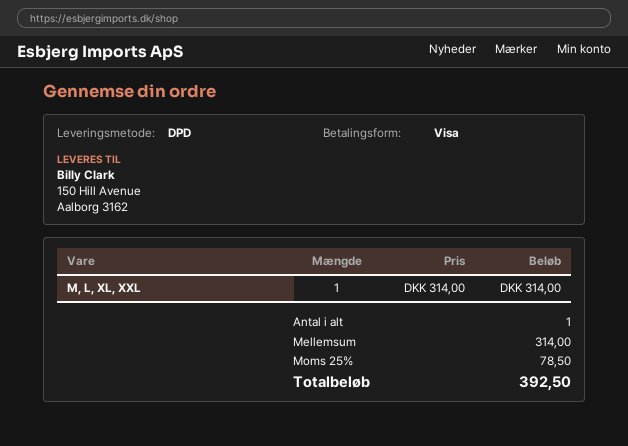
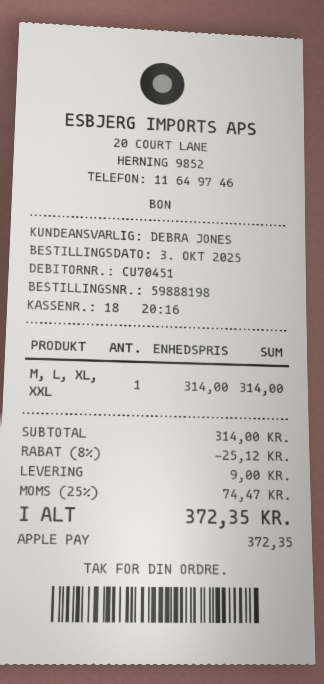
payment method: Visa -> Apple Pay
discount: none -> 8% = 25.12
shipping: none -> 9.00
tax: 25% = 78.50 -> 25% = 74.47
total: 392.50 -> 372.35

